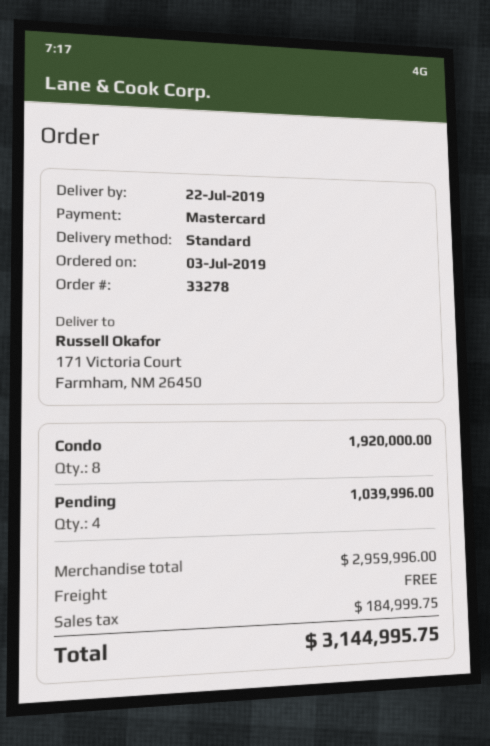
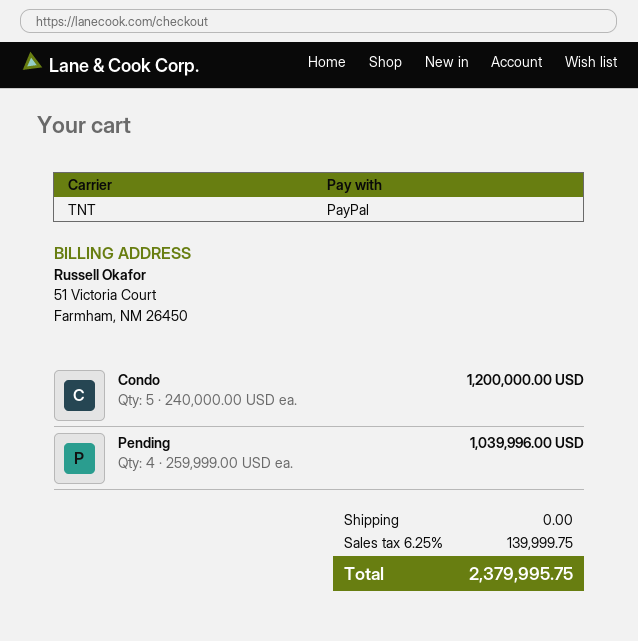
payment method: Mastercard -> PayPal
shipping method: standard -> TNT
Condo: 8 for 1920000.00 -> 5 for 1200000.00
tax: 184999.75 -> 139999.75
total: 3144995.75 -> 2379995.75

